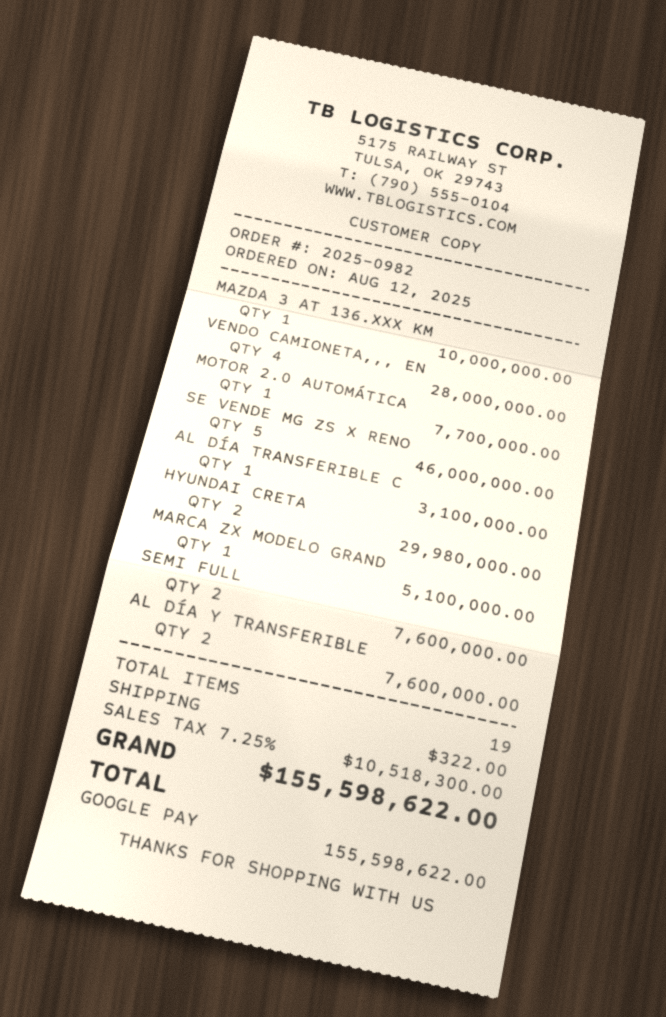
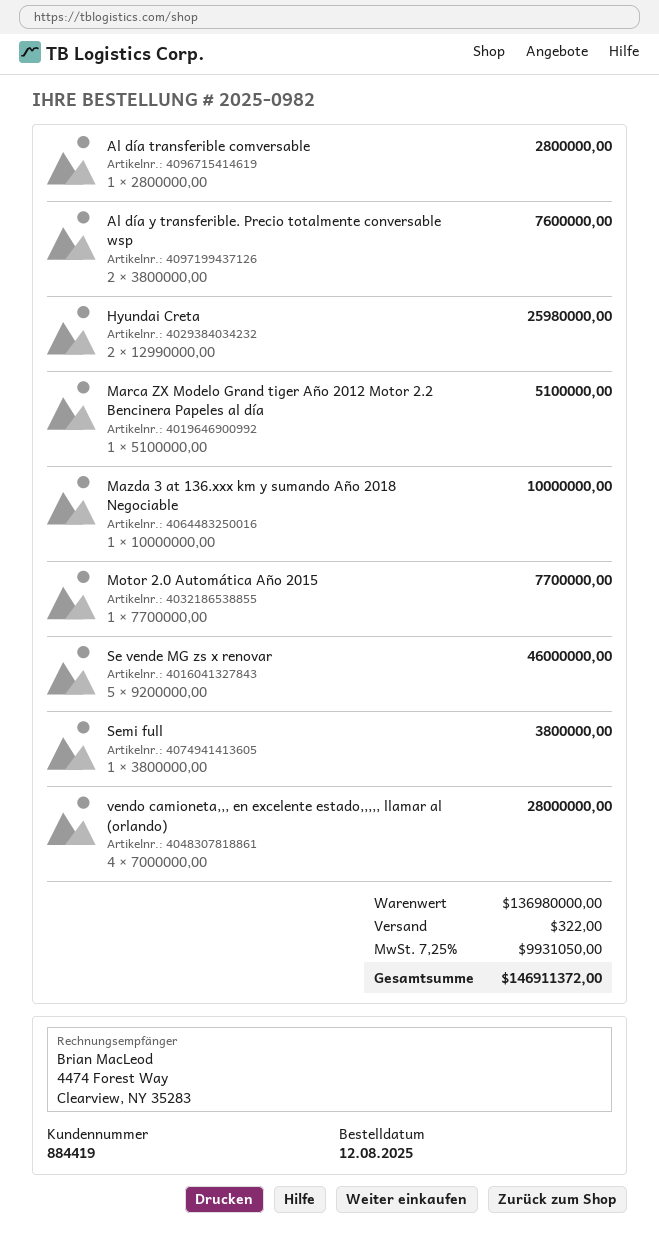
AL DÍA TRANSFERIBLE C: 1 for 3100000.00 -> 1 for 2800000.00
HYUNDAI CRETA: 2 for 29980000.00 -> 2 for 25980000.00
SEMI FULL: 2 for 7600000.00 -> 1 for 3800000.00
tax: 7.25% = 10518300.00 -> 7.25% = 9931050.00
total: 155598622.00 -> 146911372.00

